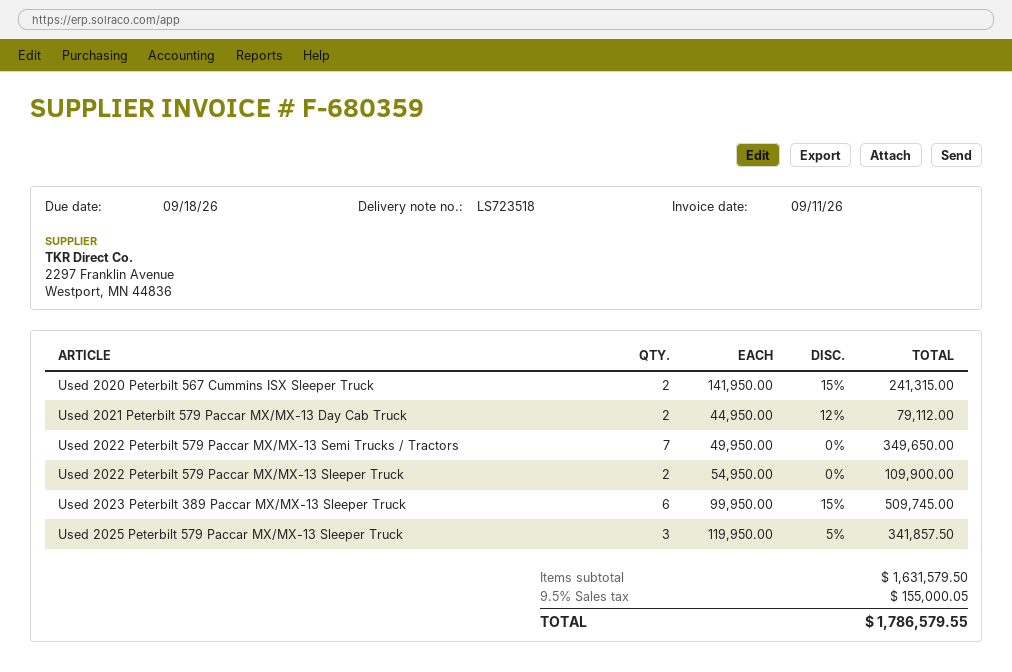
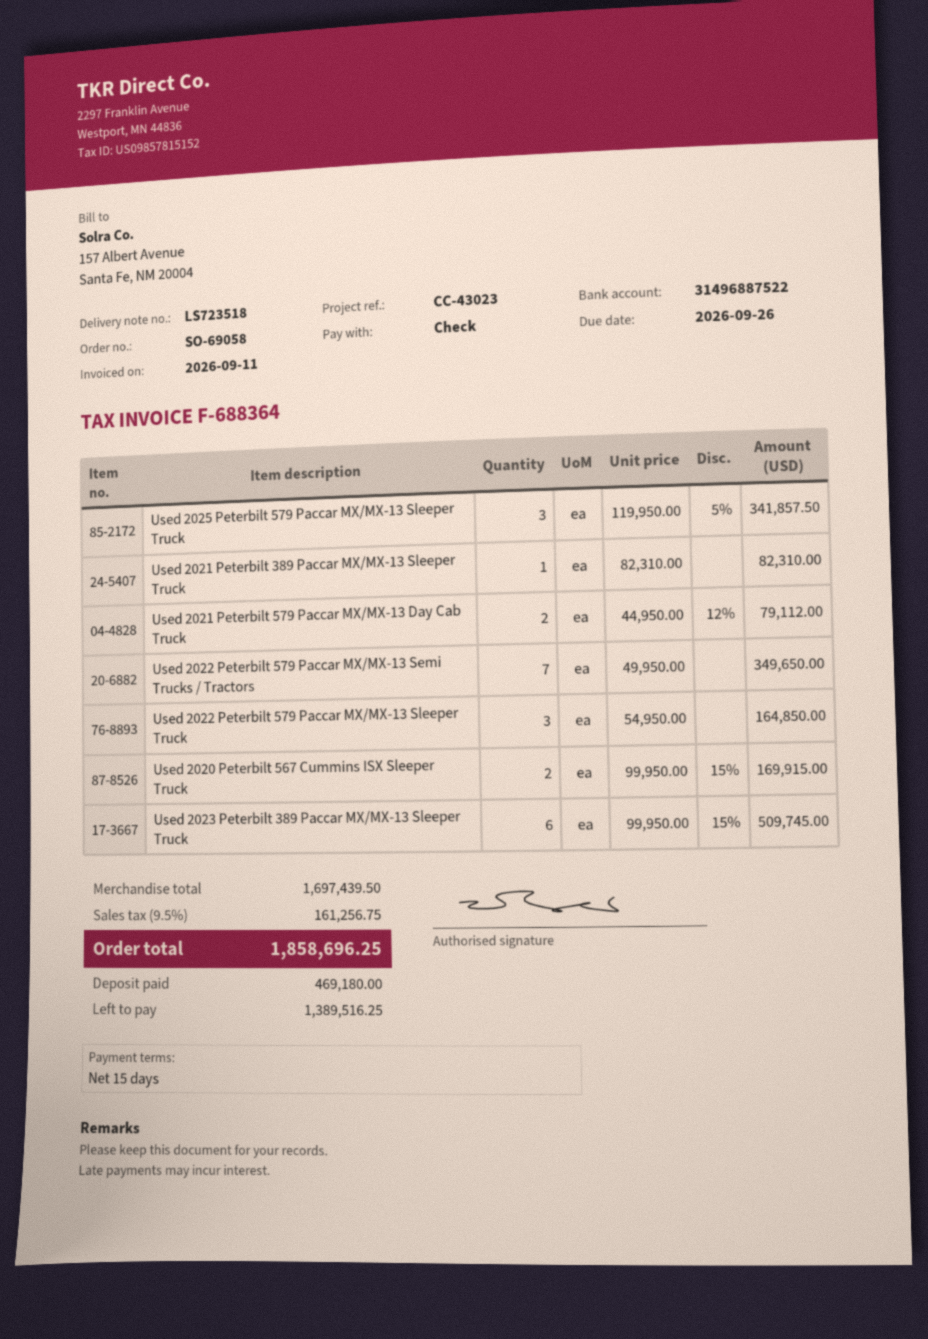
invoice number: F-680359 -> F-688364
due date: 2026-09-18 -> 2026-09-26
Used 2020 Peterbilt 567 Cummins ISX Sleeper Truck: 2 x 141950.00 - 15% = 241315.00 -> 2 x 99950.00 - 15% = 169915.00
Used 2022 Peterbilt 579 Paccar MX/MX-13 Sleeper Truck: 2 x 54950.00 = 109900.00 -> 3 x 54950.00 = 164850.00
Used 2021 Peterbilt 389 Paccar MX/MX-13 Sleeper Truck: none -> 1 x 82310.00 = 82310.00
subtotal: 1631579.50 -> 1697439.50
tax: 9.5% = 155000.05 -> 9.5% = 161256.75
total: 1786579.55 -> 1858696.25

